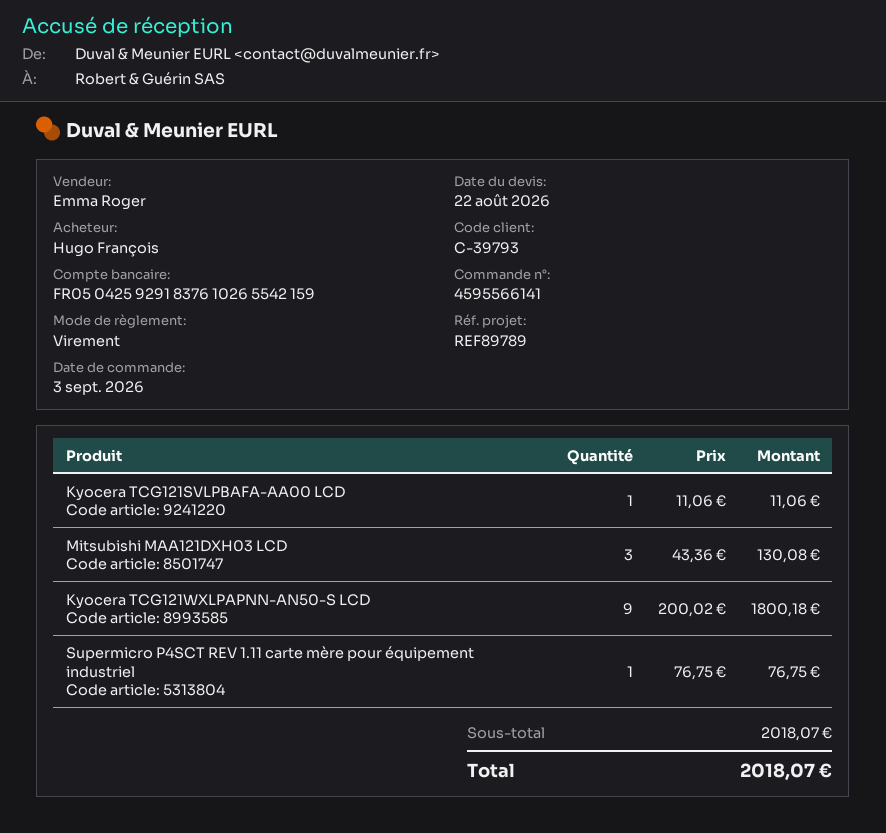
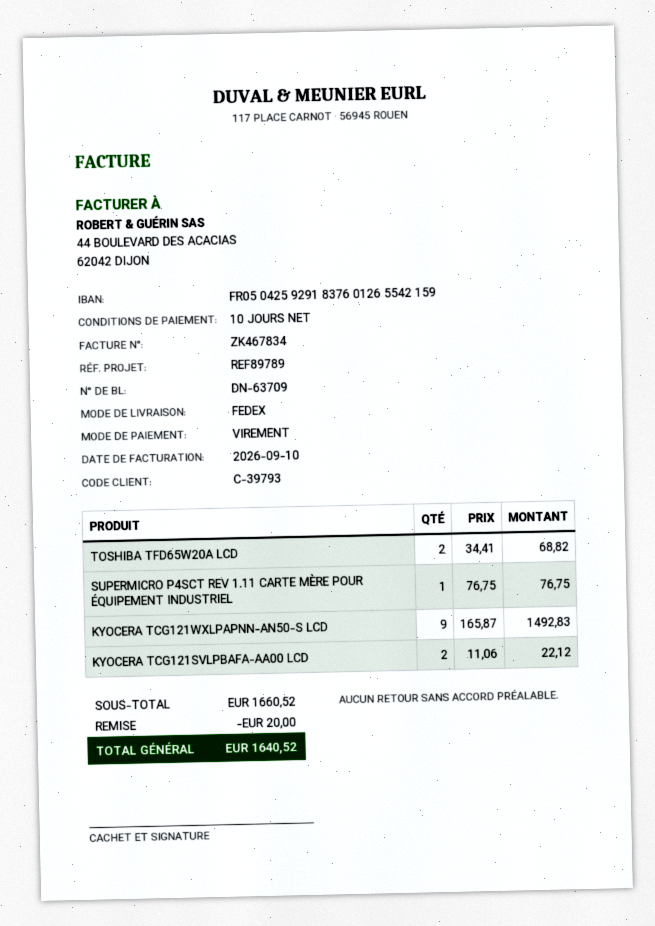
bank account: FR0504259291837610265542159 -> FR0504259291837601265542159
Kyocera TCG121SVLPBAFA-AA00 LCD: 1 x 11.06 = 11.06 -> 2 x 11.06 = 22.12
Mitsubishi MAA121DXH03 LCD: 3 x 43.36 = 130.08 -> none
Kyocera TCG121WXLPAPNN-AN50-S LCD: 9 x 200.02 = 1800.18 -> 9 x 165.87 = 1492.83
TOSHIBA TFD65W20A LCD: none -> 2 x 34.41 = 68.82
subtotal: 2018.07 -> 1660.52
discount: none -> 20.00
total: 2018.07 -> 1640.52

